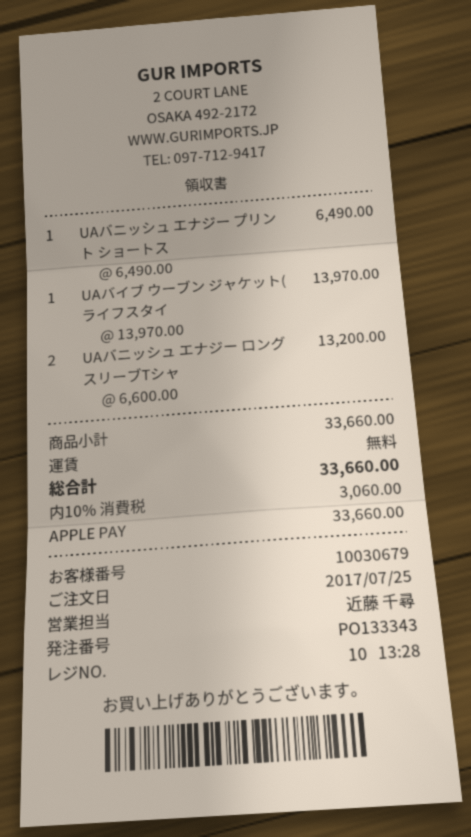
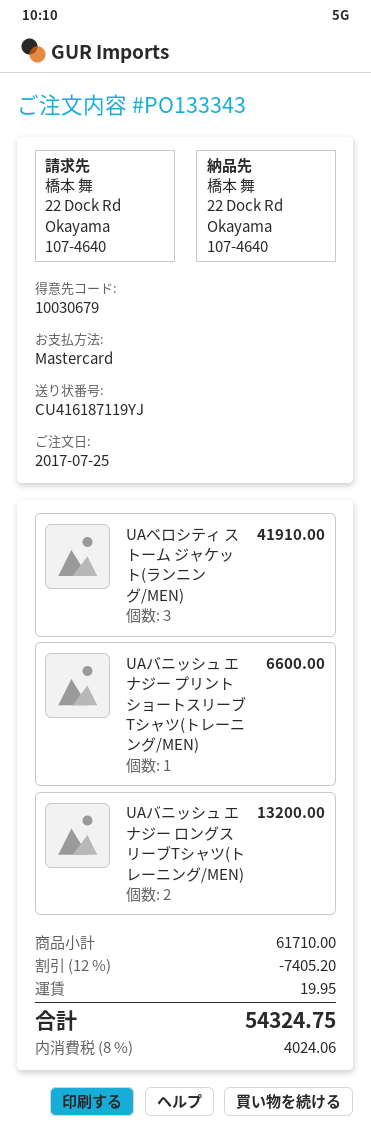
payment method: Apple Pay -> Mastercard
UAバニッシュ エナジー プリント ショートス: 1 for 6490.00 -> 1 for 6600.00
UAバイブ ウーブン ジャケット(ライフスタイ: 1 for 13970.00 -> none
UAベロシティ ストーム ジャケット(ランニング/MEN): none -> 3 for 41910.00
subtotal: 33660.00 -> 61710.00
discount: none -> 12% = 7405.20
shipping: 0.00 -> 19.95
tax: 10% = 3060.00 -> 8% = 4024.06
total: 33660.00 -> 54324.75

